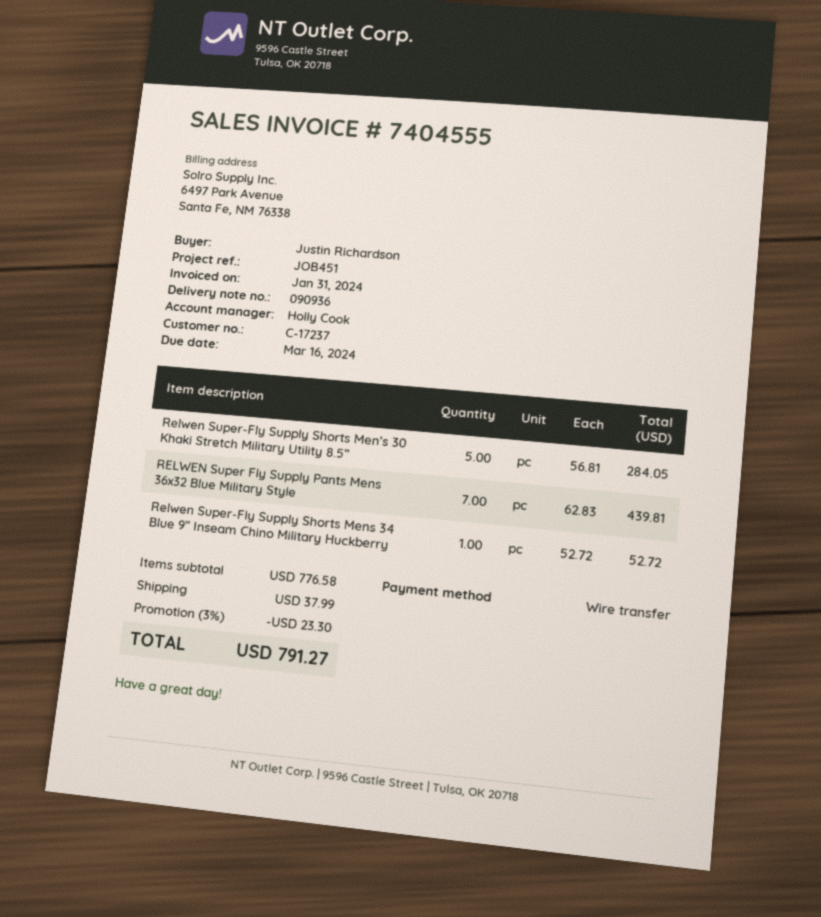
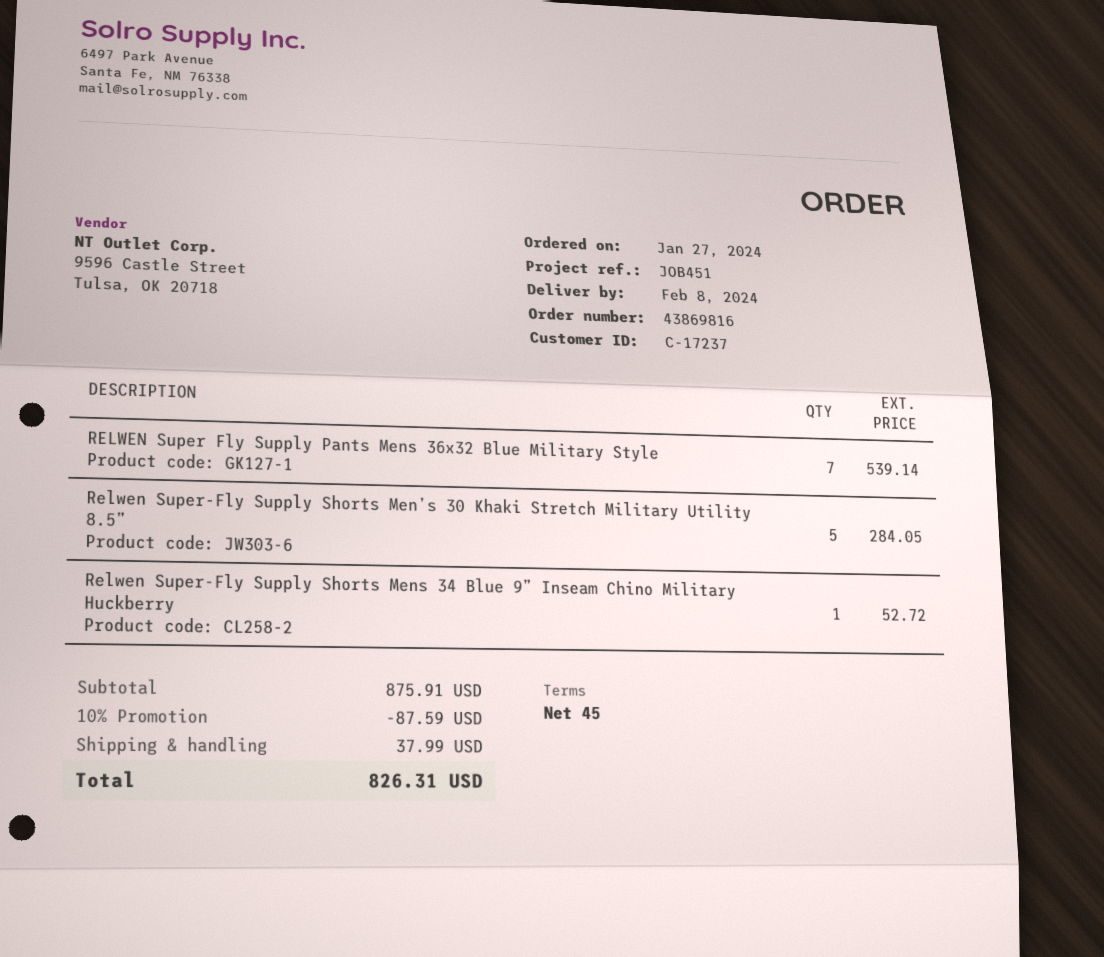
RELWEN Super Fly Supply Pants Mens 36x32 Blue Military Style: 7 for 439.81 -> 7 for 539.14
subtotal: 776.58 -> 875.91
discount: 3% = 23.30 -> 10% = 87.59
total: 791.27 -> 826.31

